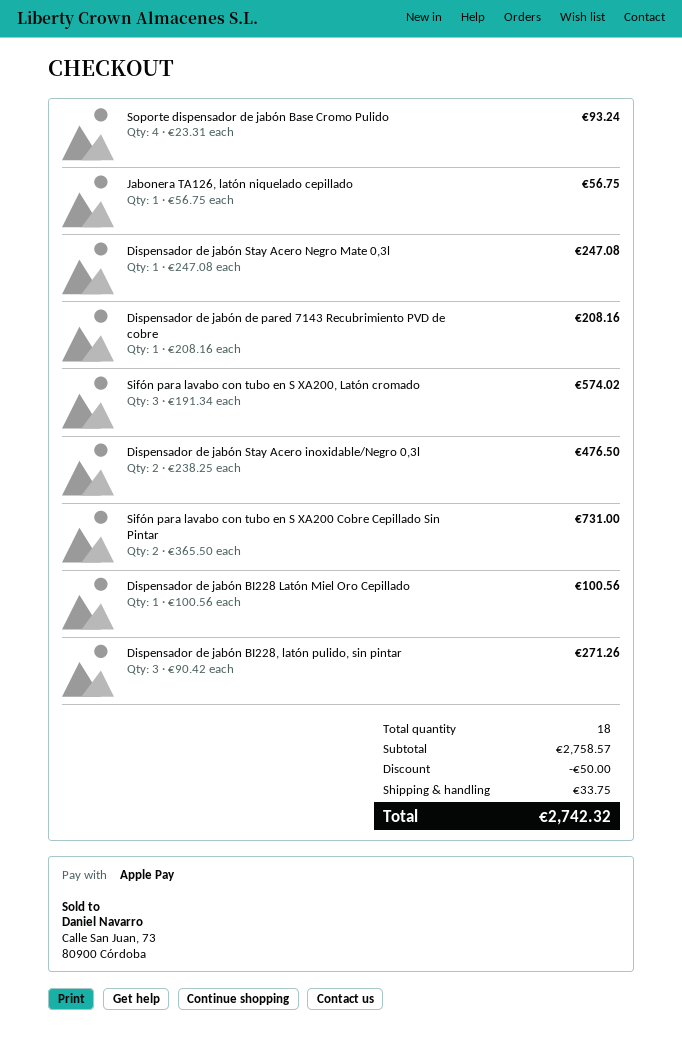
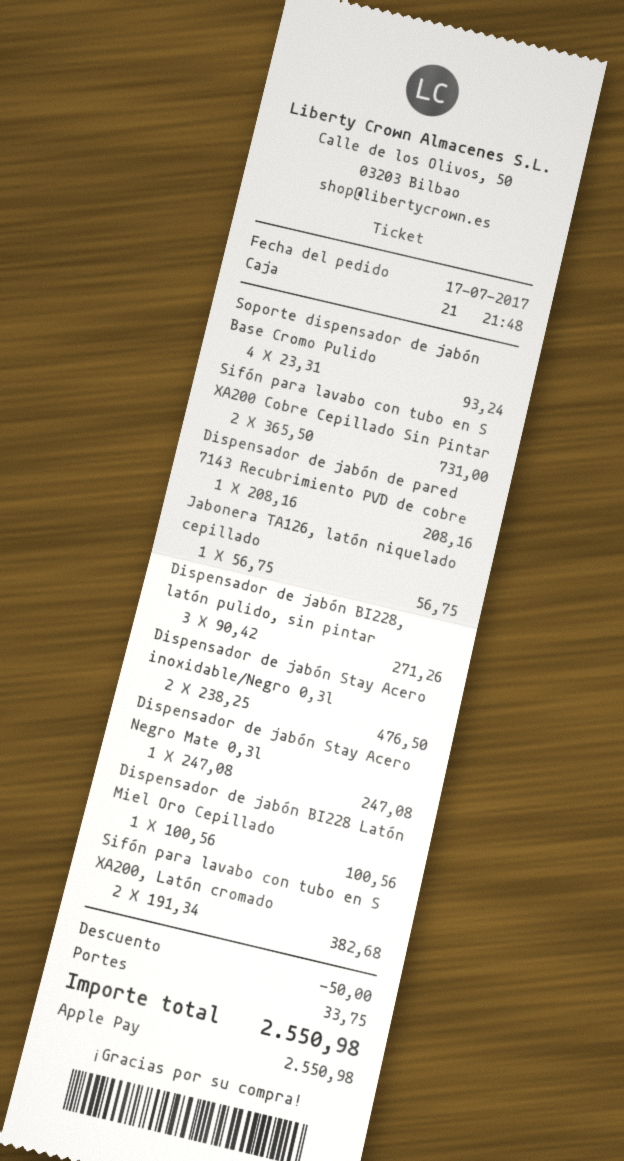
Sifón para lavabo con tubo en S XA200, Latón cromado: 3 x 191.34 = 574.02 -> 2 x 191.34 = 382.68
total: 2742.32 -> 2550.98

